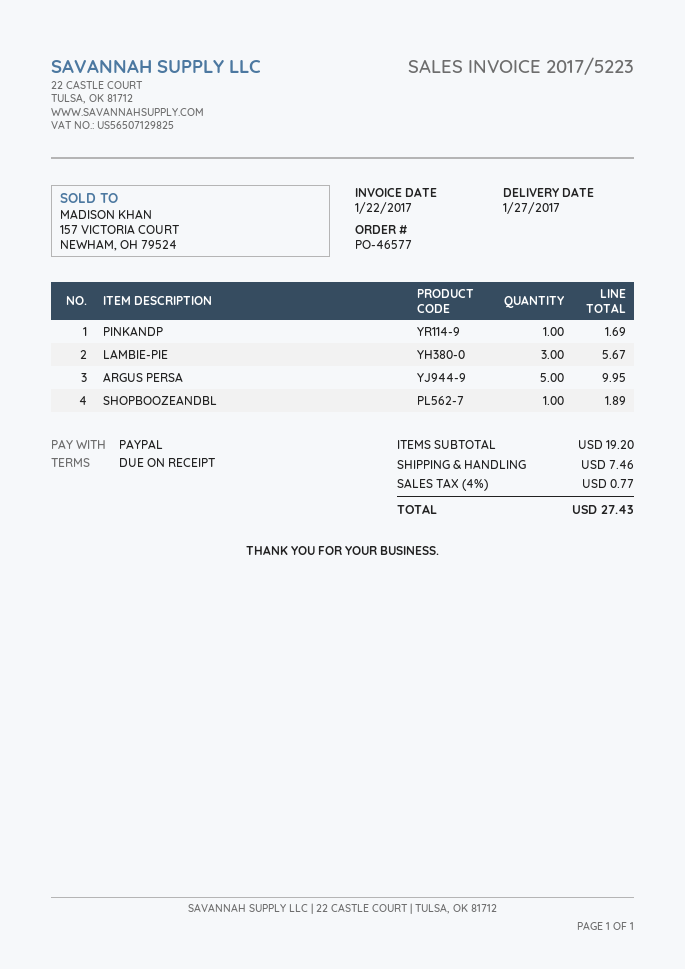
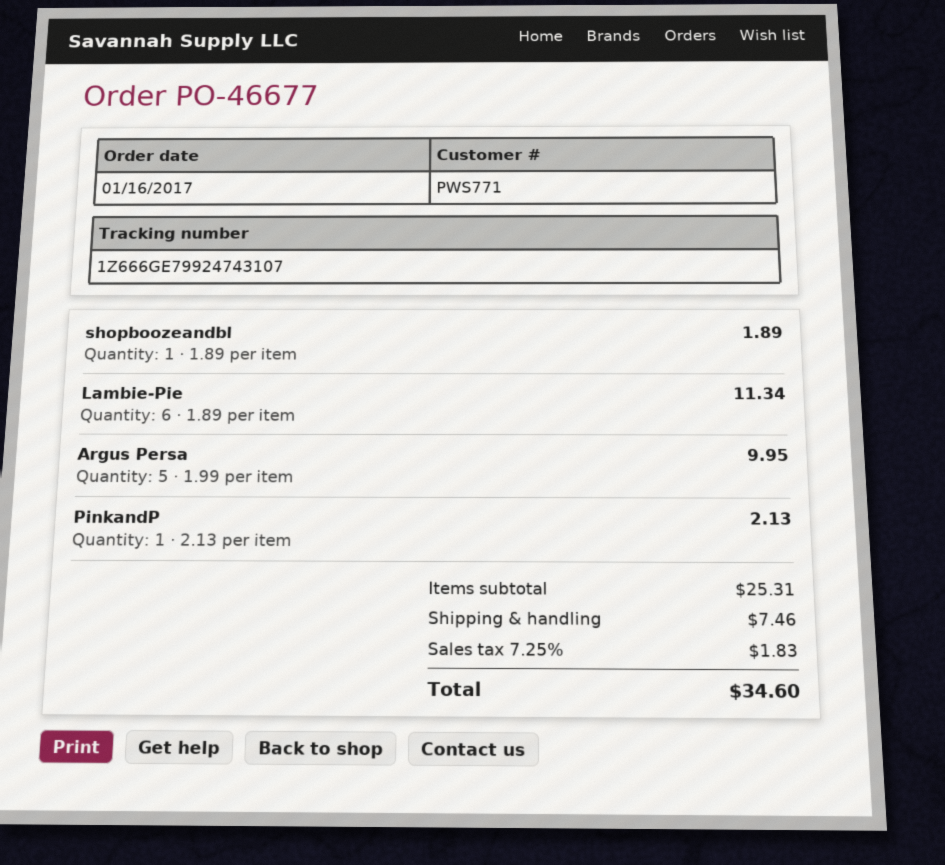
order number: PO-46577 -> PO-46677
PINKANDP: 1 for 1.69 -> 1 for 2.13
LAMBIE-PIE: 3 for 5.67 -> 6 for 11.34
subtotal: 19.20 -> 25.31
tax: 4% = 0.77 -> 7.25% = 1.83
total: 27.43 -> 34.60

